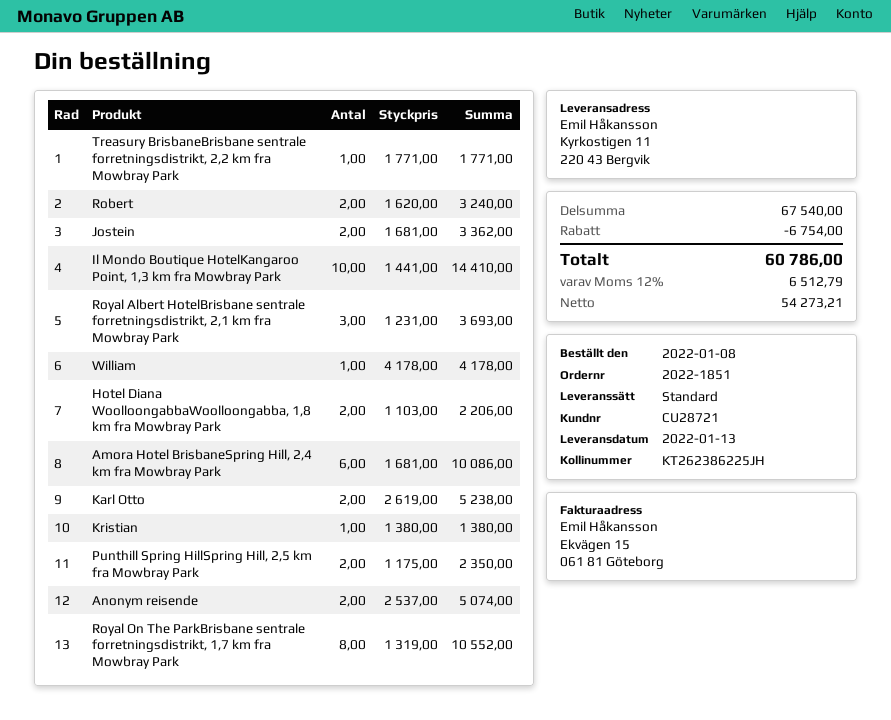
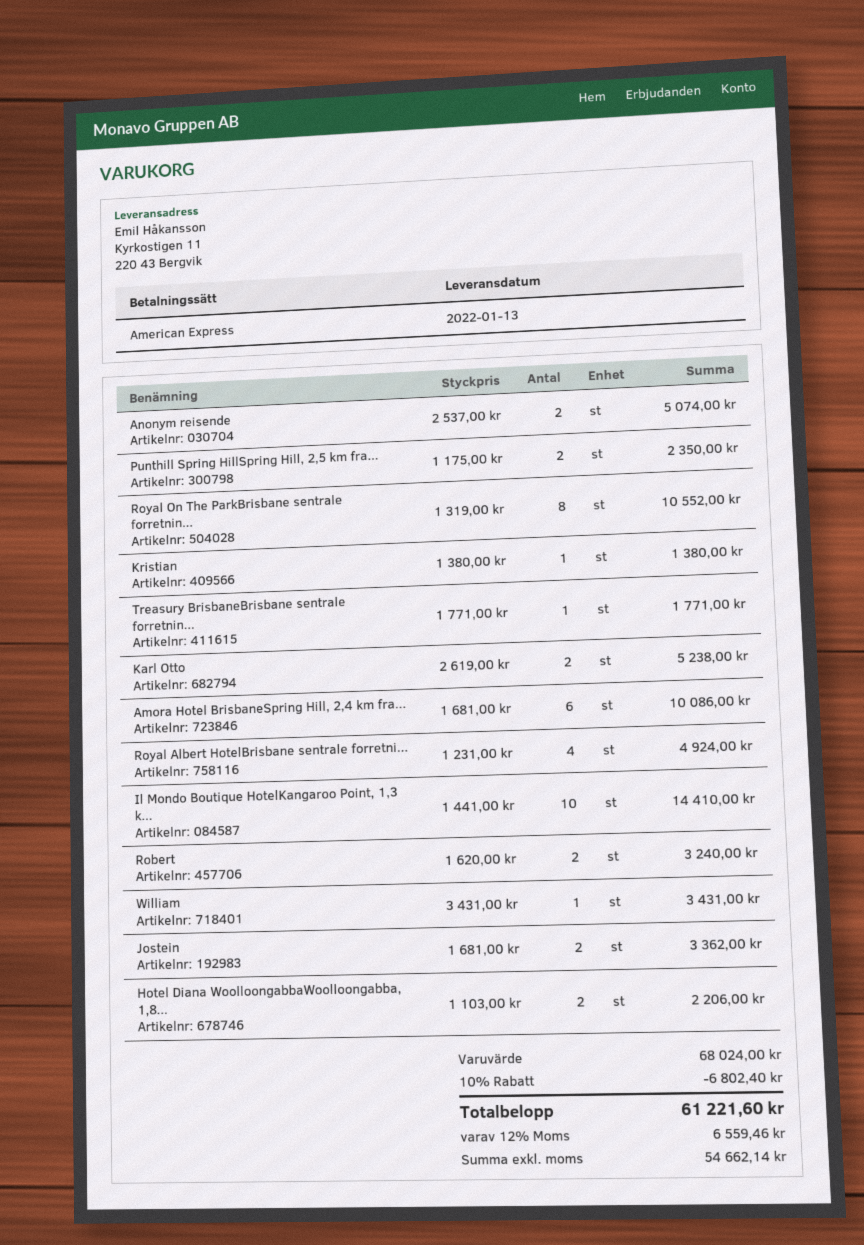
Royal Albert HotelBrisbane sentrale forretningsdistrikt, 2,1 km fra Mowbray Park: 3 x 1231.00 = 3693.00 -> 4 x 1231.00 = 4924.00
William: 1 x 4178.00 = 4178.00 -> 1 x 3431.00 = 3431.00
subtotal: 67540.00 -> 68024.00
discount: 6754.00 -> 6802.40
net: 54273.21 -> 54662.14
tax: 12% = 6512.79 -> 12% = 6559.46
total: 60786.00 -> 61221.60

